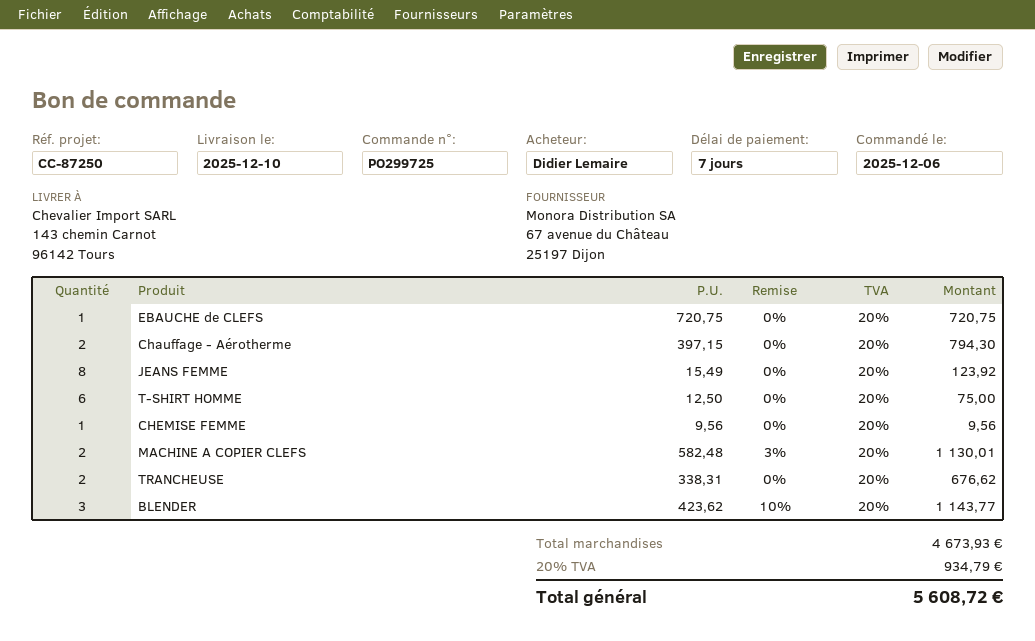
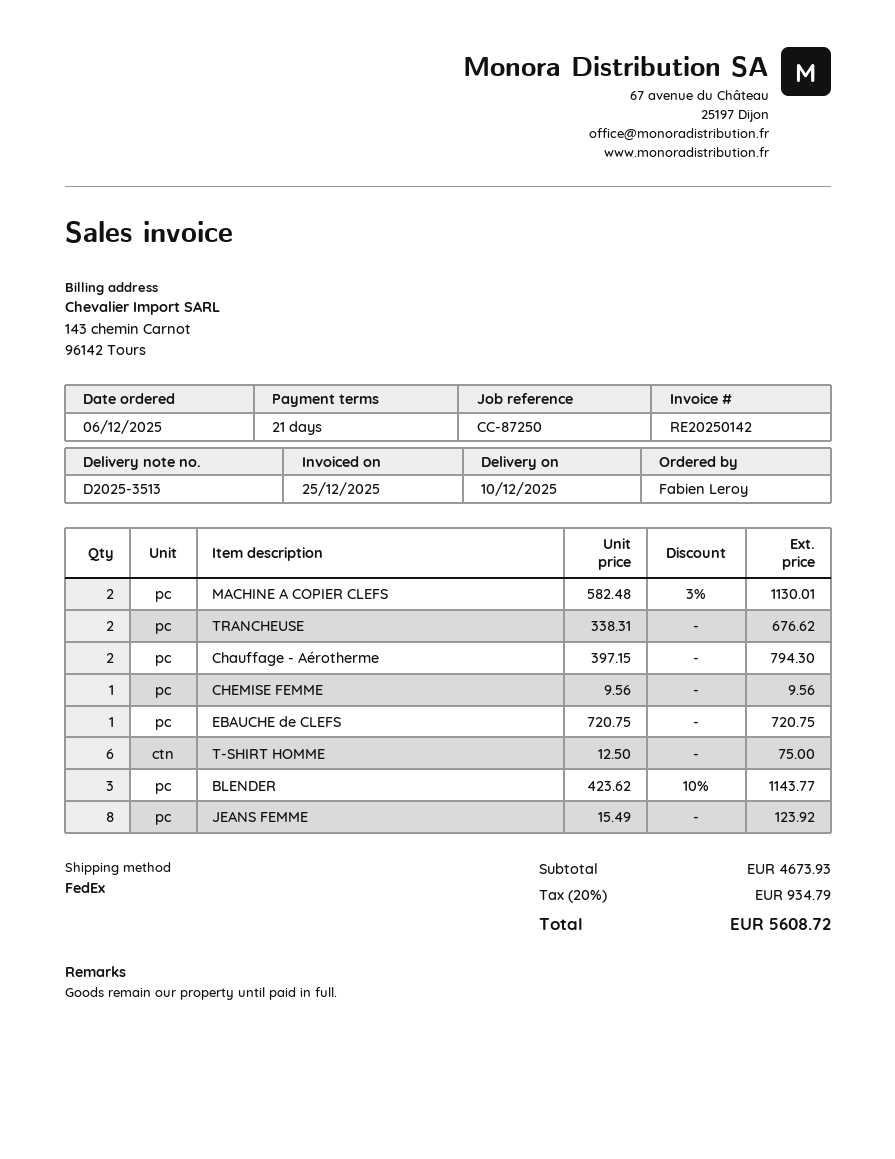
payment terms: 7 days -> 21 days
ordered by: Didier Lemaire -> Fabien Leroy

